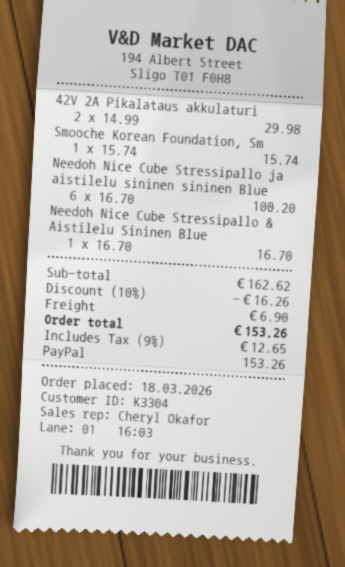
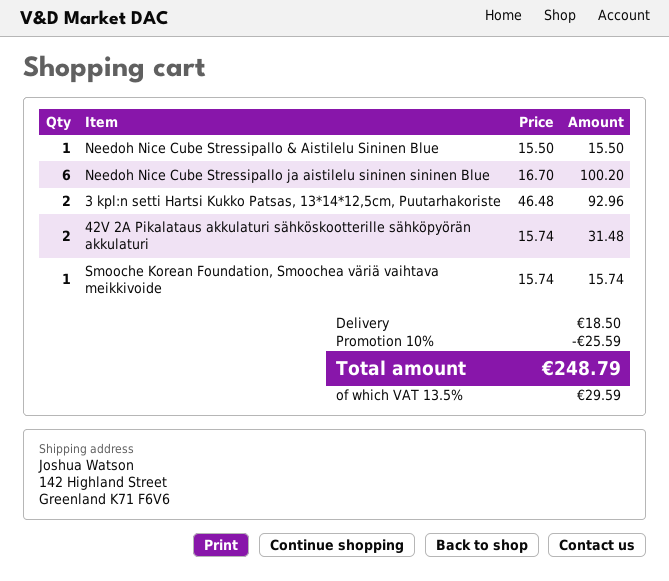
42V 2A Pikalataus akkulaturi: 2 x 14.99 = 29.98 -> 2 x 15.74 = 31.48
Needoh Nice Cube Stressipallo & Aistilelu Sininen Blue: 1 x 16.70 = 16.70 -> 1 x 15.50 = 15.50
3 kpl:n setti Hartsi Kukko Patsas, 13*14*12,5cm, Puutarhakoriste: none -> 2 x 46.48 = 92.96
discount: 10% = 16.26 -> 10% = 25.59
shipping: 6.90 -> 18.50
tax: 9% = 12.65 -> 13.5% = 29.59
total: 153.26 -> 248.79

